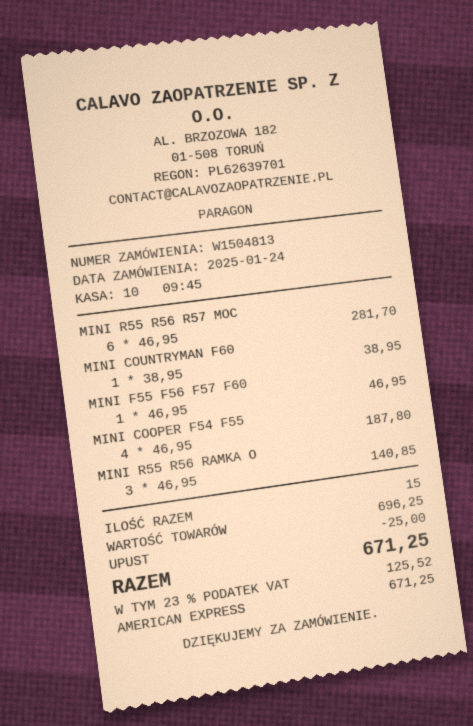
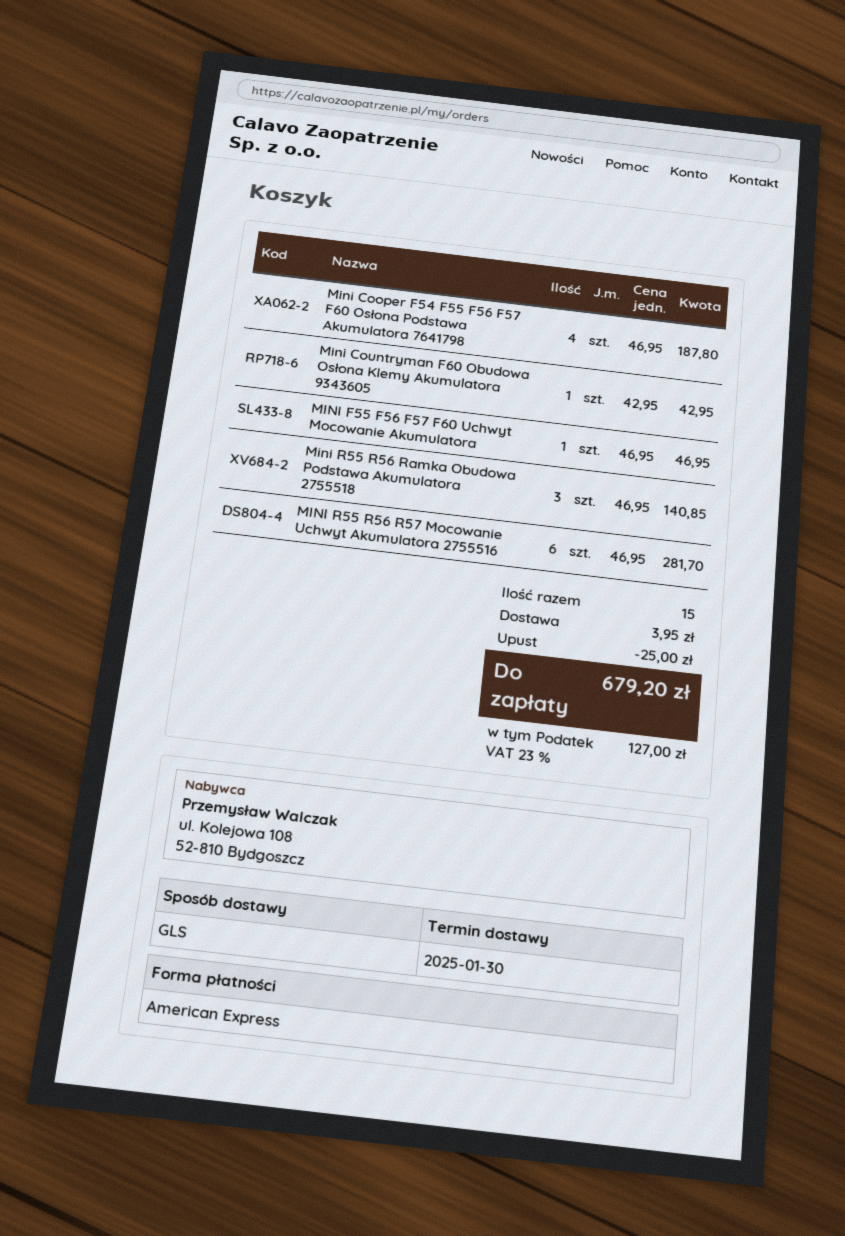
MINI COUNTRYMAN F60: 1 x 38.95 = 38.95 -> 1 x 42.95 = 42.95
shipping: none -> 3.95
tax: 23% = 125.52 -> 23% = 127.00
total: 671.25 -> 679.20

